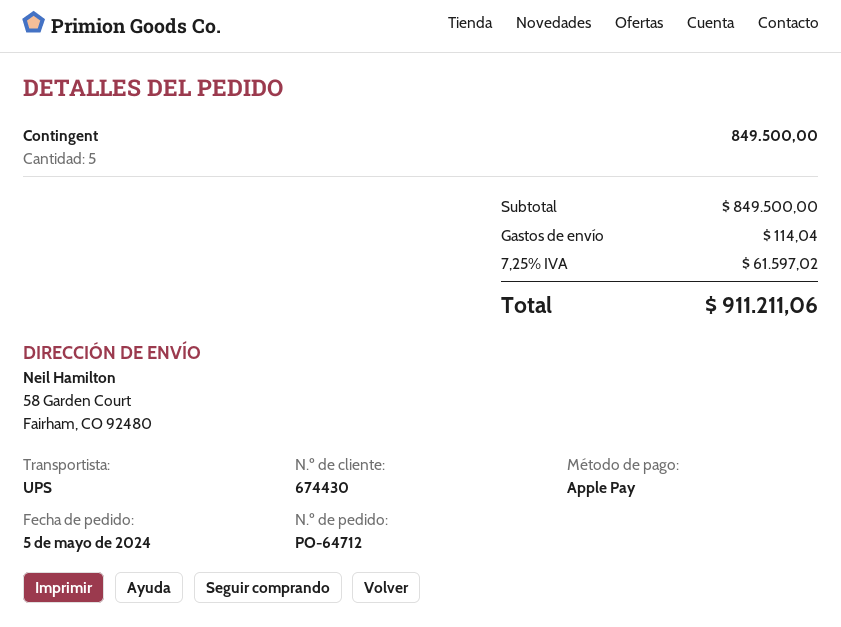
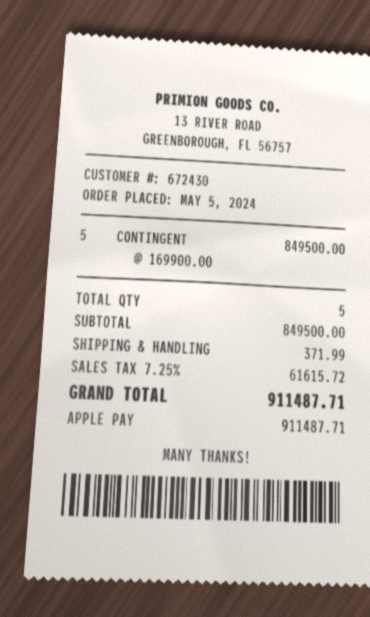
customer number: 674430 -> 672430
shipping: 114.04 -> 371.99
tax: 7.25% = 61597.02 -> 7.25% = 61615.72
total: 911211.06 -> 911487.71

